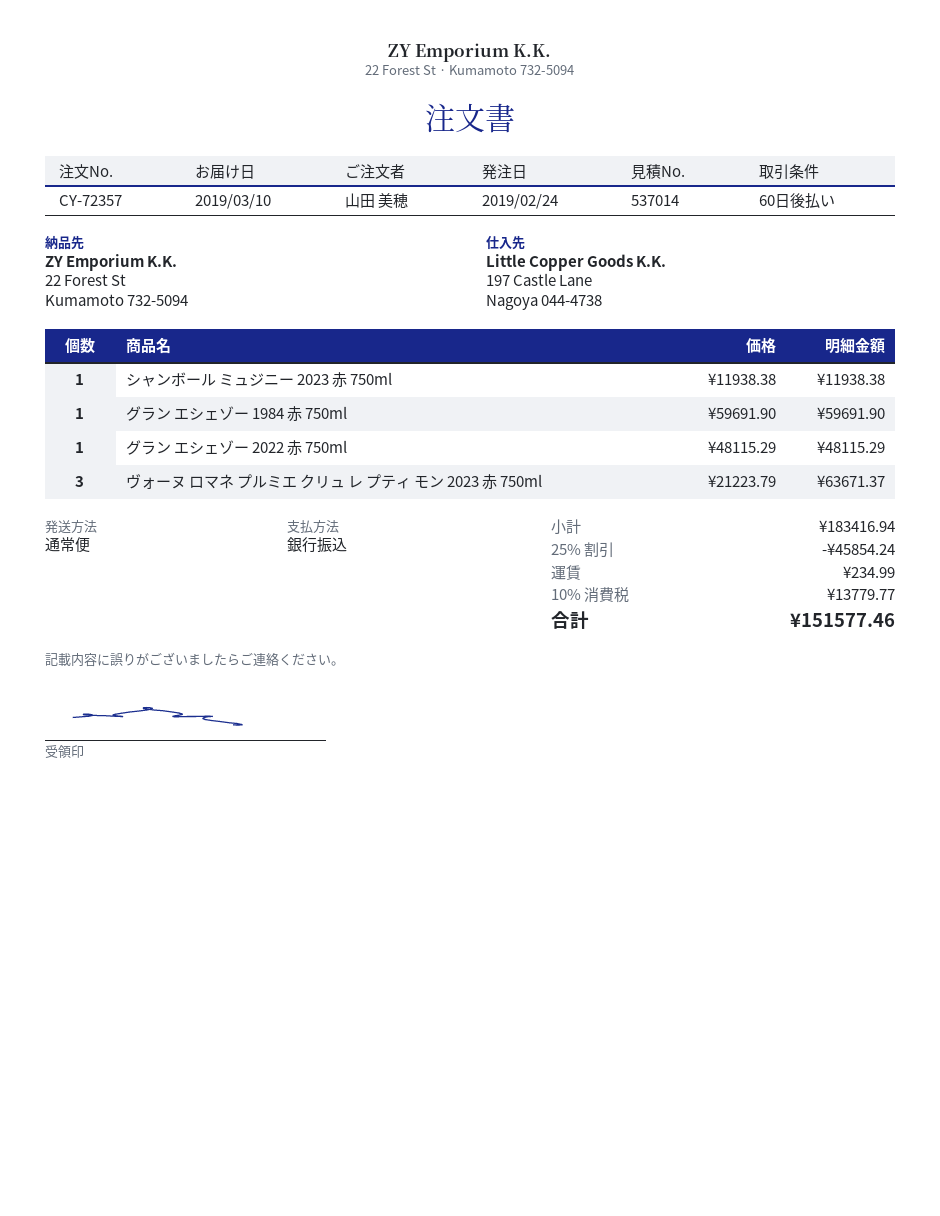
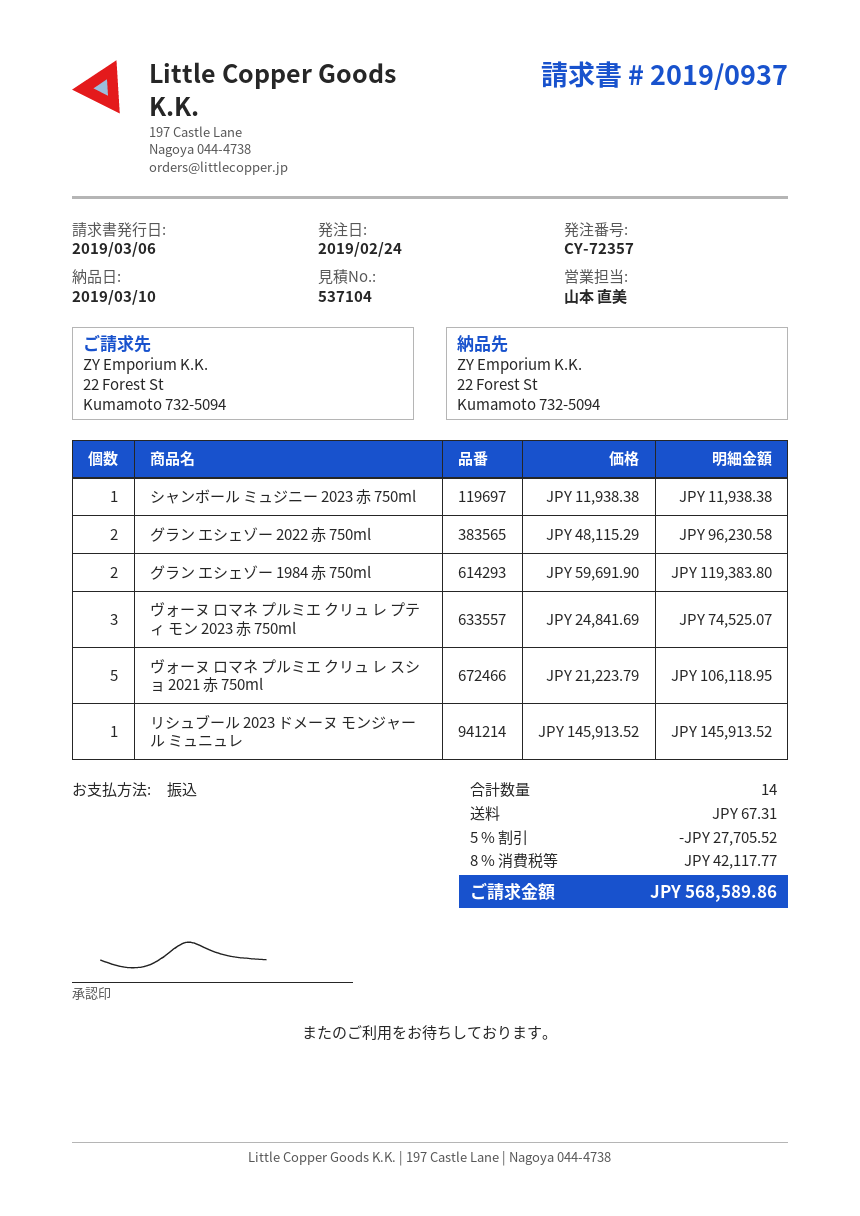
quote number: 537014 -> 537104
グラン エシェゾー 1984 赤 750ml: 1 x 59691.90 = 59691.90 -> 2 x 59691.90 = 119383.80
グラン エシェゾー 2022 赤 750ml: 1 x 48115.29 = 48115.29 -> 2 x 48115.29 = 96230.58
ヴォーヌ ロマネ プルミエ クリュ レ プティ モン 2023 赤 750ml: 3 x 21223.79 = 63671.37 -> 3 x 24841.69 = 74525.07
ヴォーヌ ロマネ プルミエ クリュ レ スショ 2021 赤 750ml: none -> 5 x 21223.79 = 106118.95
リシュブール 2023 ドメーヌ モンジャール ミュニュレ: none -> 1 x 145913.52 = 145913.52
discount: 25% = 45854.24 -> 5% = 27705.52
shipping: 234.99 -> 67.31
tax: 10% = 13779.77 -> 8% = 42117.77
total: 151577.46 -> 568589.86

